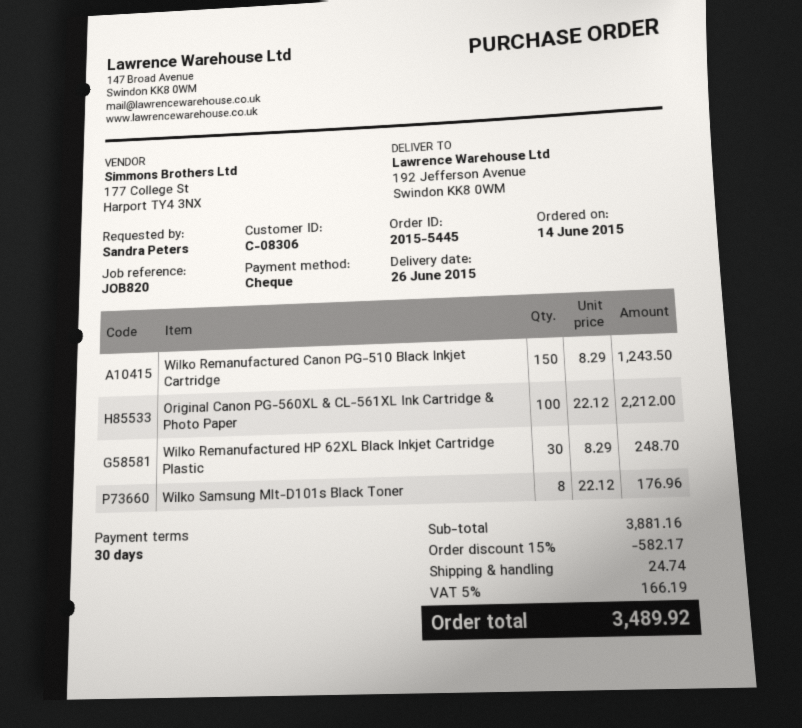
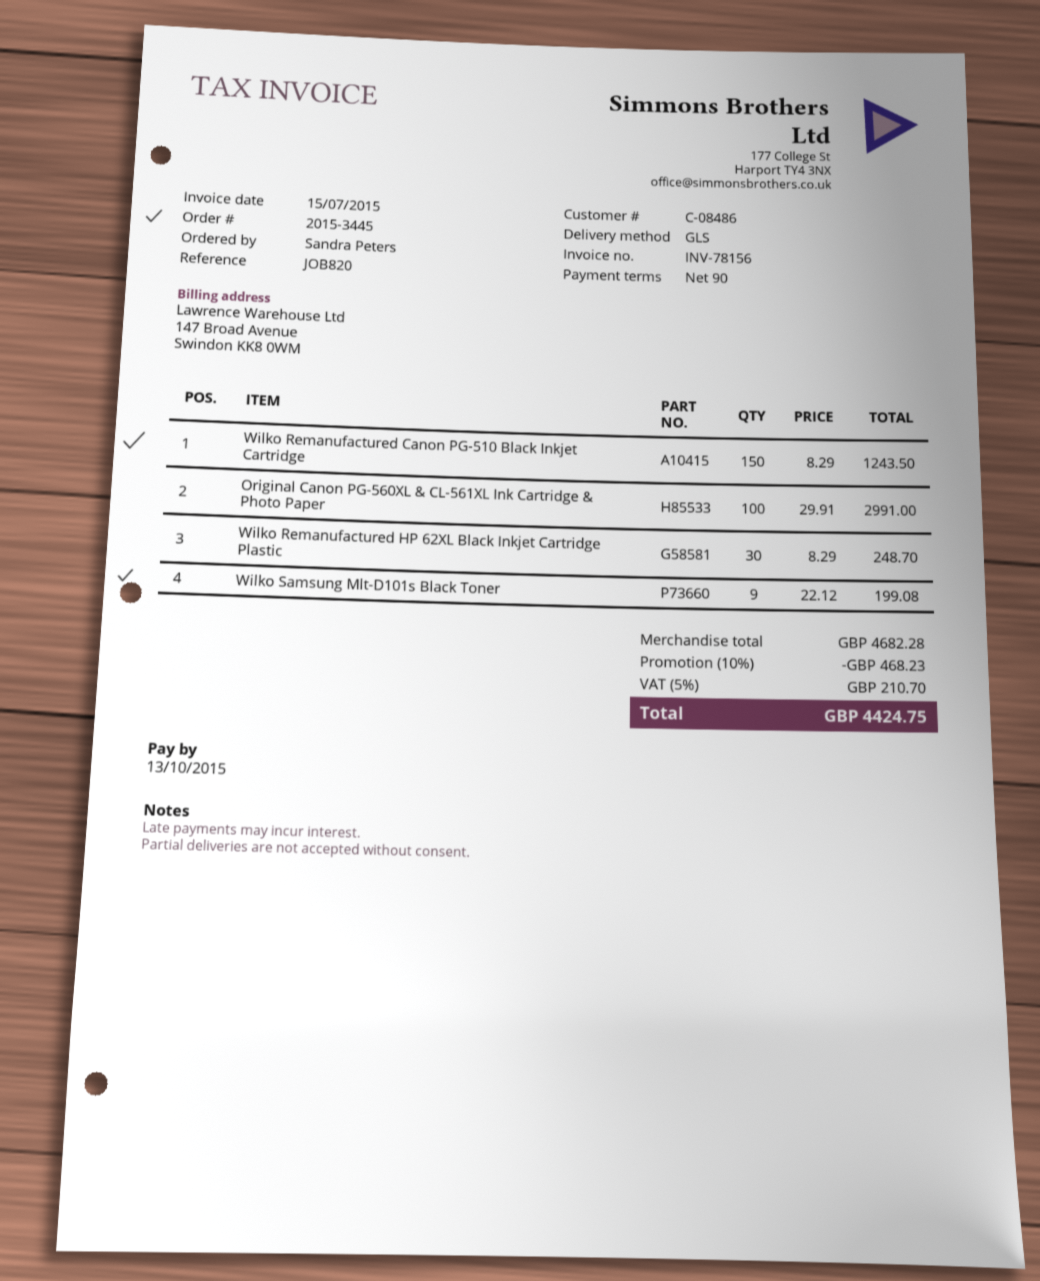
order number: 2015-5445 -> 2015-3445
payment terms: 30 days -> 90 days
customer number: C-08306 -> C-08486
Original Canon PG-560XL & CL-561XL Ink Cartridge & Photo Paper: 100 x 22.12 = 2212.00 -> 100 x 29.91 = 2991.00
Wilko Samsung Mlt-D101s Black Toner: 8 x 22.12 = 176.96 -> 9 x 22.12 = 199.08
subtotal: 3881.16 -> 4682.28
discount: 15% = 582.17 -> 10% = 468.23
shipping: 24.74 -> none
tax: 5% = 166.19 -> 5% = 210.70
total: 3489.92 -> 4424.75

